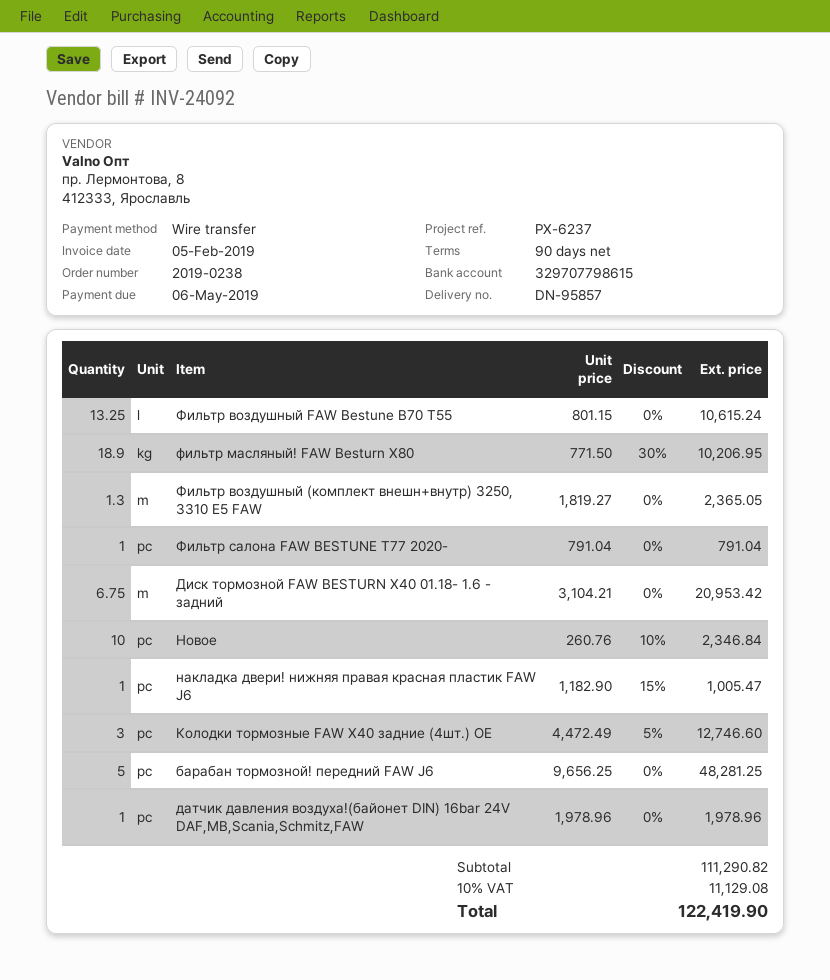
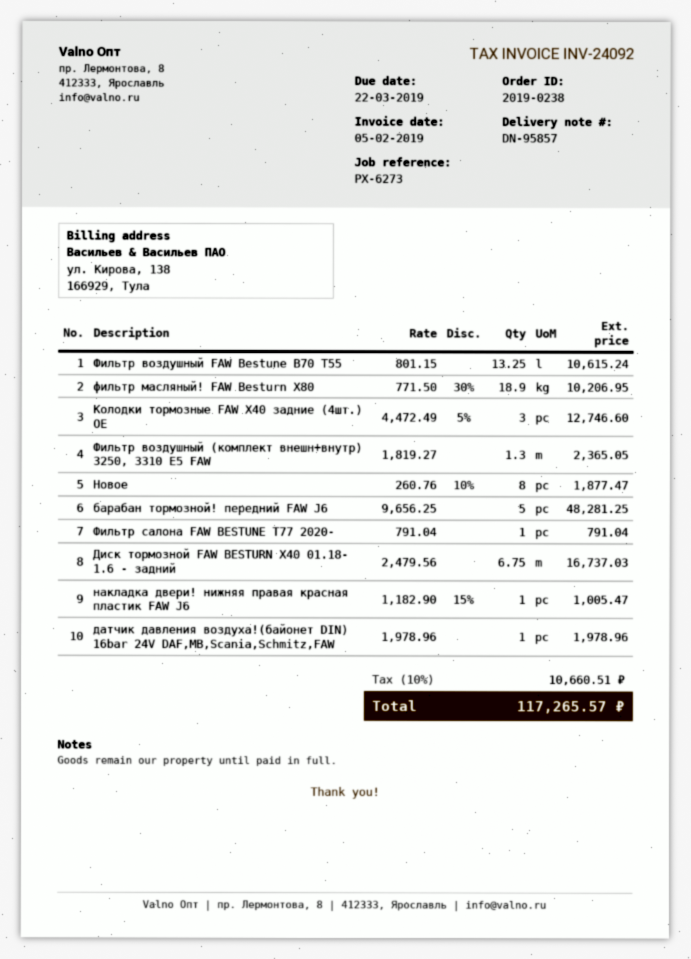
due date: 2019-05-06 -> 2019-03-22
reference: PX-6237 -> PX-6273
Диск тормозной FAW BESTURN X40 01.18- 1.6 - задний: 6.75 x 3104.21 = 20953.42 -> 6.75 x 2479.56 = 16737.03
Новое: 10 x 260.76 - 10% = 2346.84 -> 8 x 260.76 - 10% = 1877.47
tax: 10% = 11129.08 -> 10% = 10660.51
total: 122419.90 -> 117265.57

